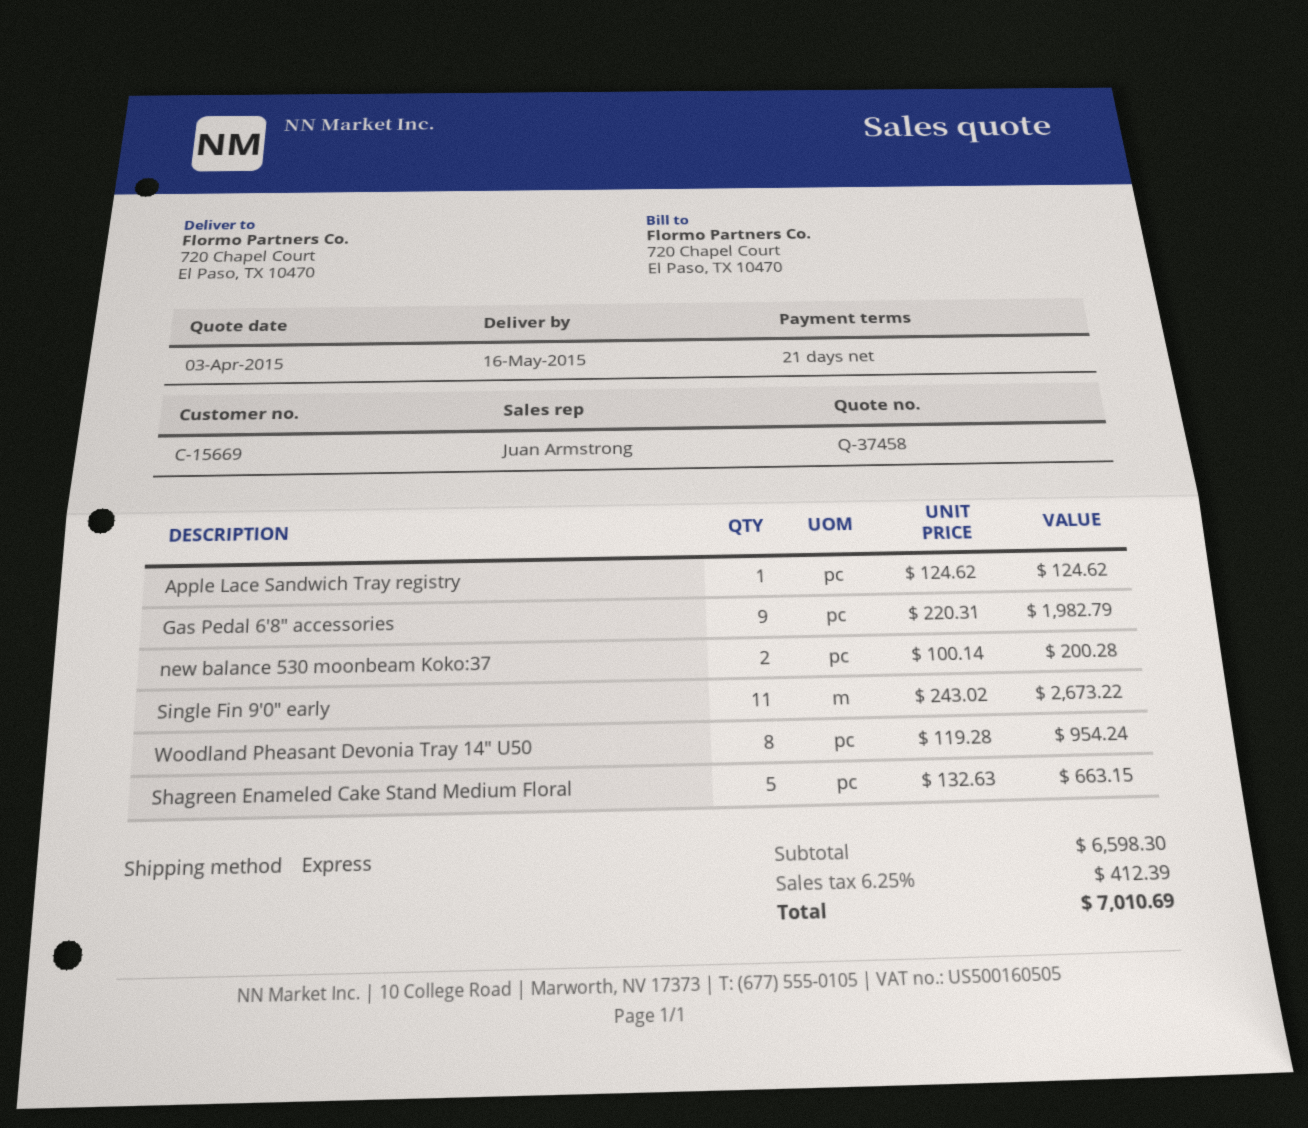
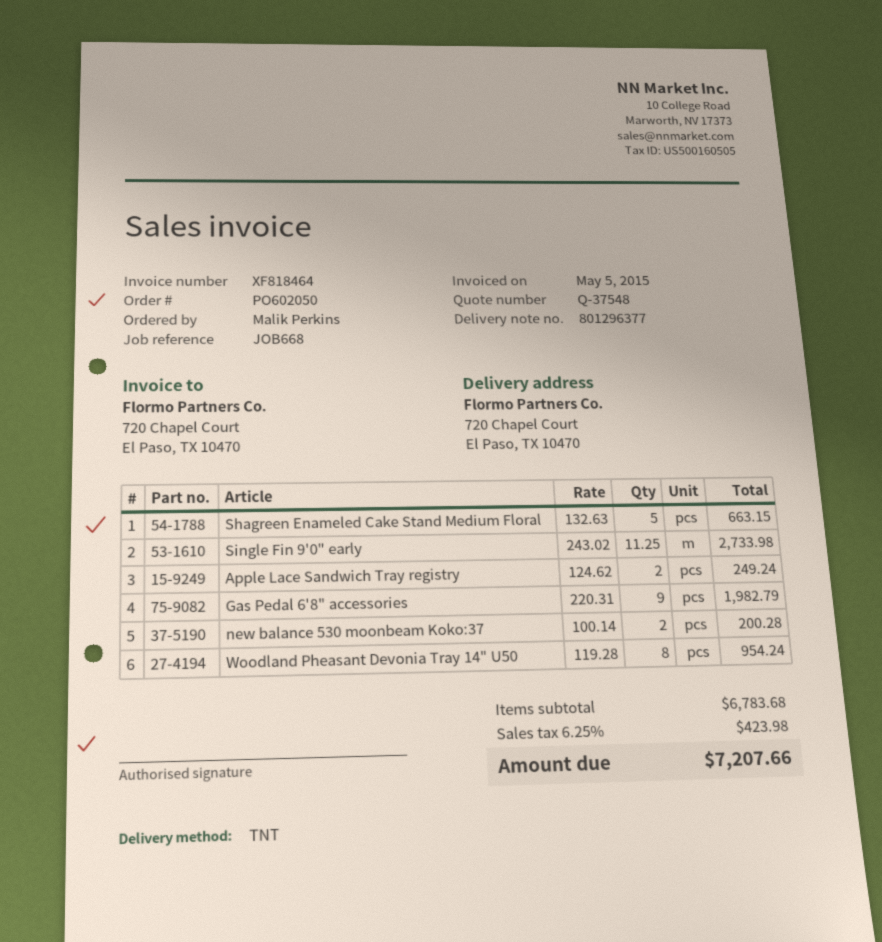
quote number: Q-37458 -> Q-37548
shipping method: express -> TNT
Apple Lace Sandwich Tray registry: 1 x 124.62 = 124.62 -> 2 x 124.62 = 249.24
Single Fin 9'0" early: 11 x 243.02 = 2673.22 -> 11.25 x 243.02 = 2733.98
subtotal: 6598.30 -> 6783.68
tax: 6.25% = 412.39 -> 6.25% = 423.98
total: 7010.69 -> 7207.66

